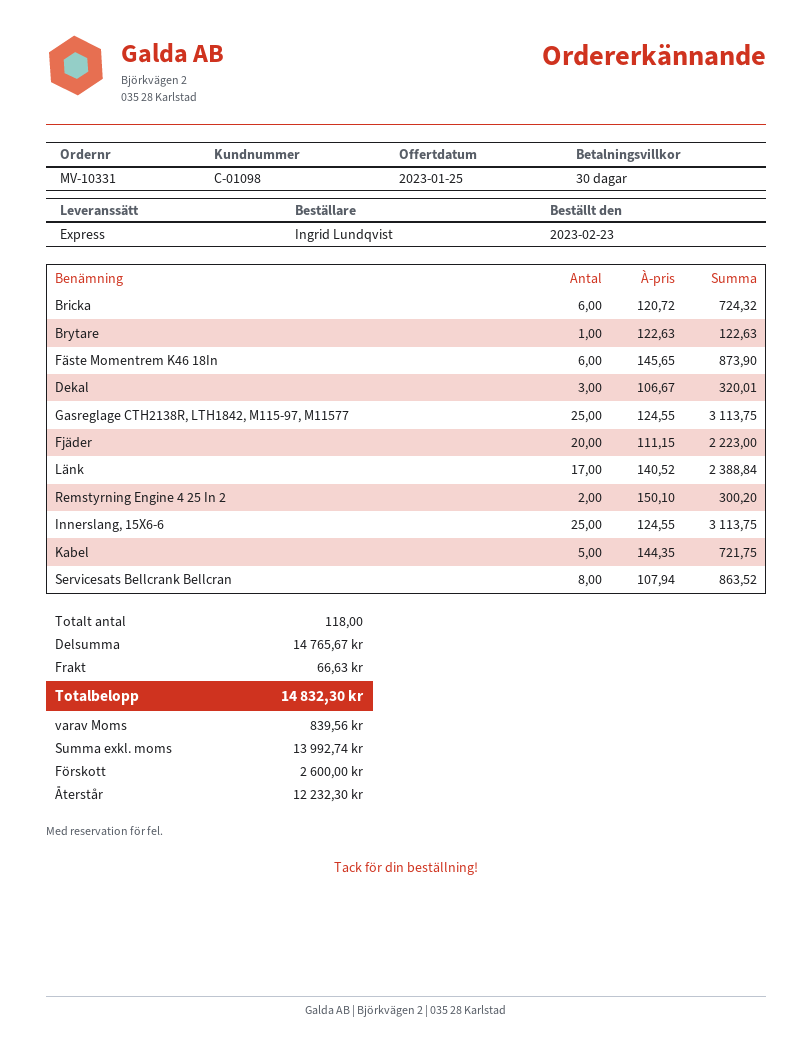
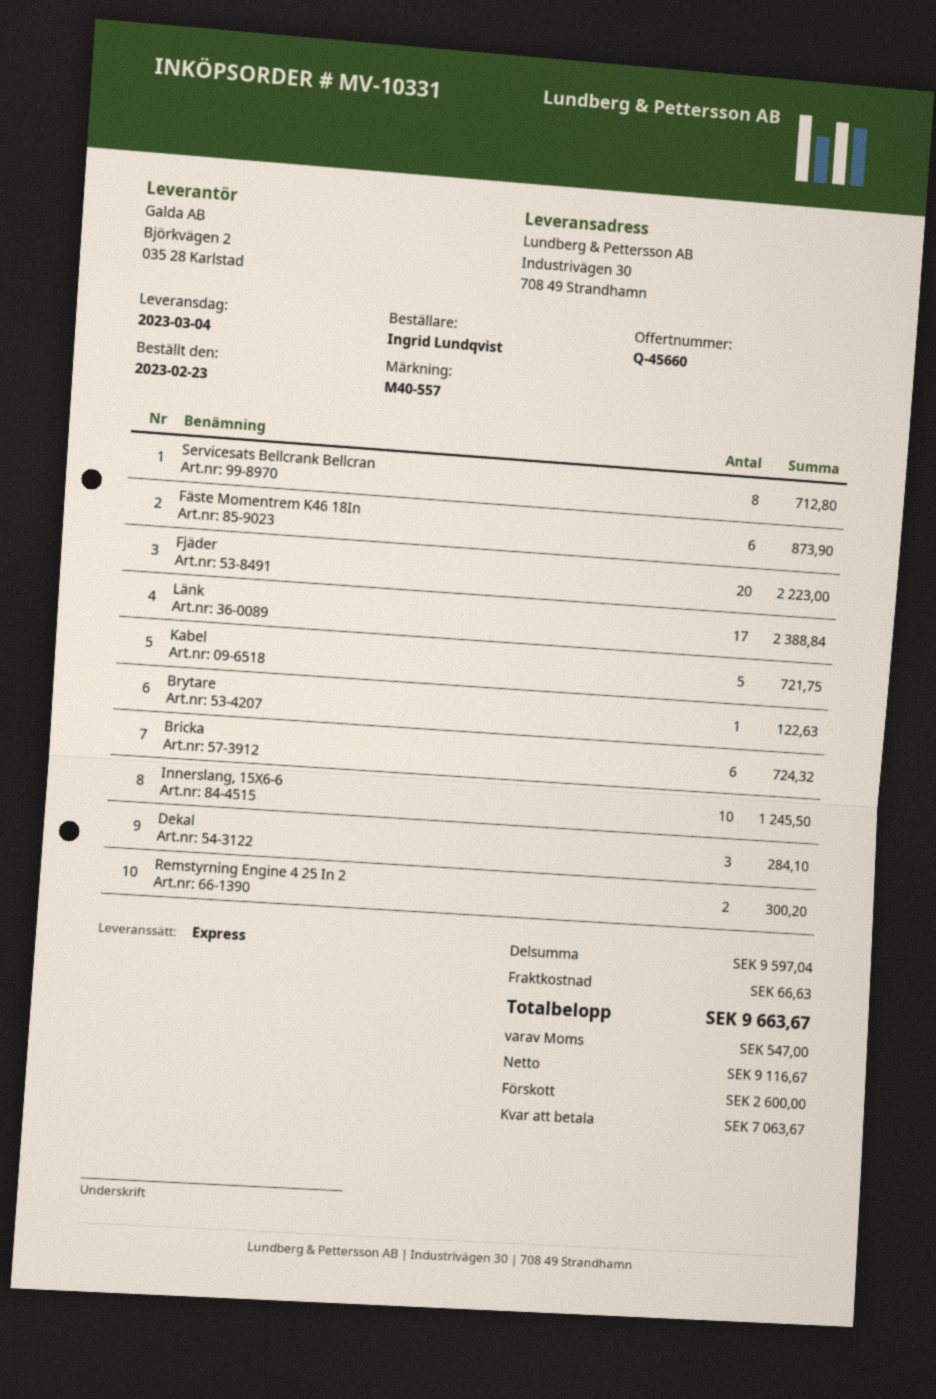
Dekal: 3 for 320.01 -> 3 for 284.10
Gasreglage CTH2138R, LTH1842, M115-97, M11577: 25 for 3113.75 -> none
Innerslang, 15X6-6: 25 for 3113.75 -> 10 for 1245.50
Servicesats Bellcrank Bellcran: 8 for 863.52 -> 8 for 712.80
subtotal: 14765.67 -> 9597.04
net: 13992.74 -> 9116.67
tax: 839.56 -> 547.00
total: 14832.30 -> 9663.67
balance: 12232.30 -> 7063.67

